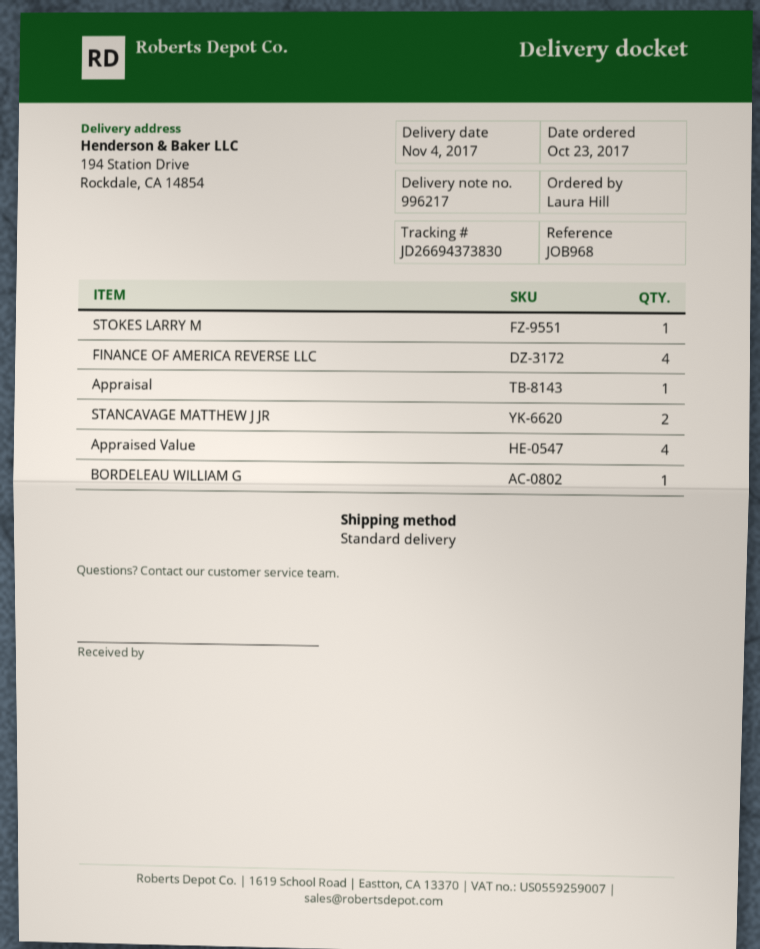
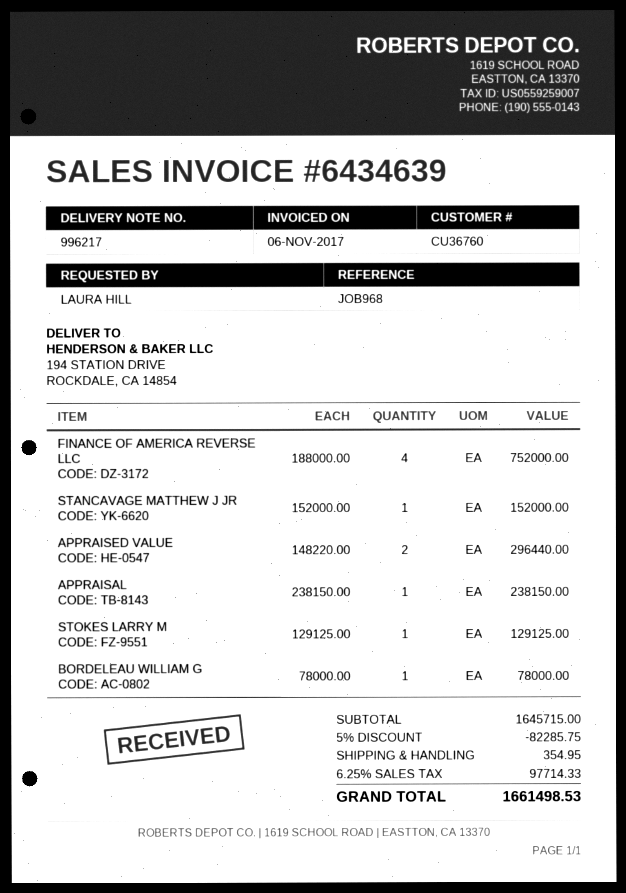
STANCAVAGE MATTHEW J JR: 2 -> 1
Appraised Value: 4 -> 2

